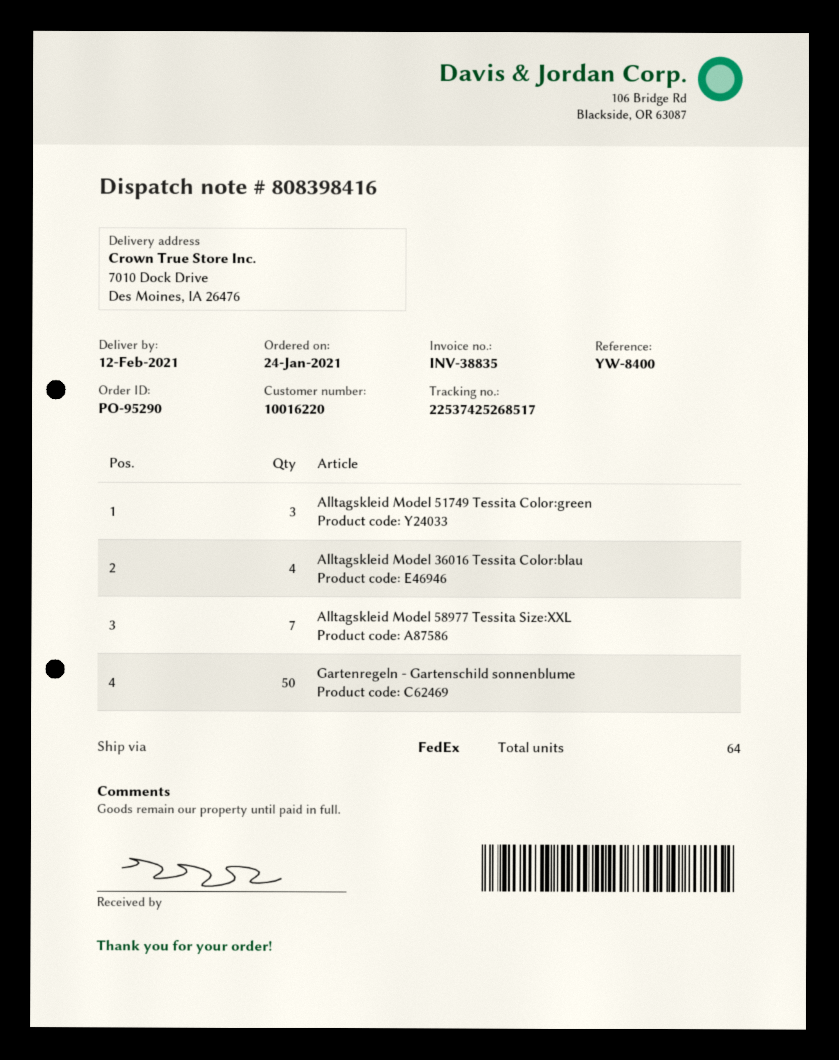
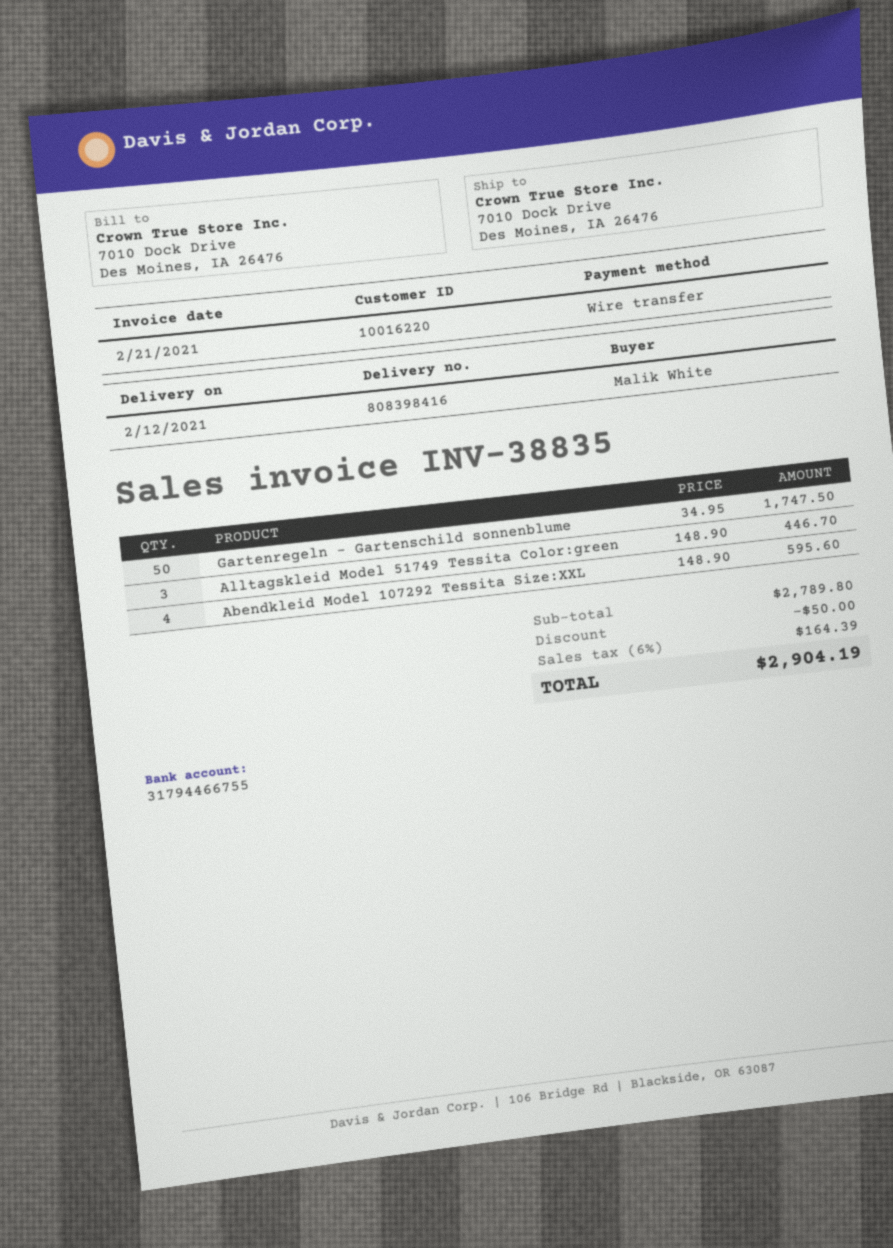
Alltagskleid Model 36016 Tessita Color:blau: 4 -> none
Alltagskleid Model 58977 Tessita Size:XXL: 7 -> none
Abendkleid Model 107292 Tessita Size:XXL: none -> 4

